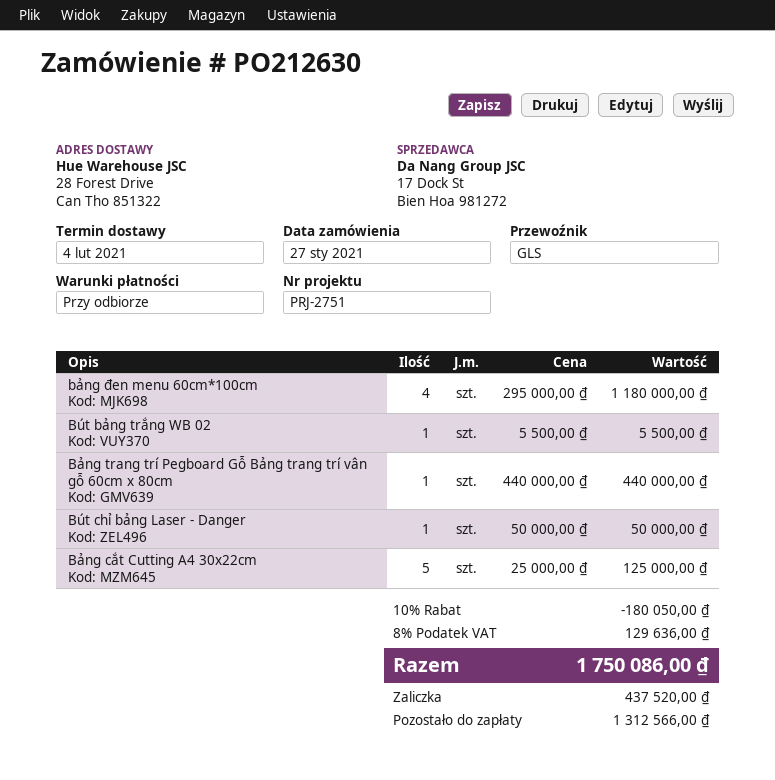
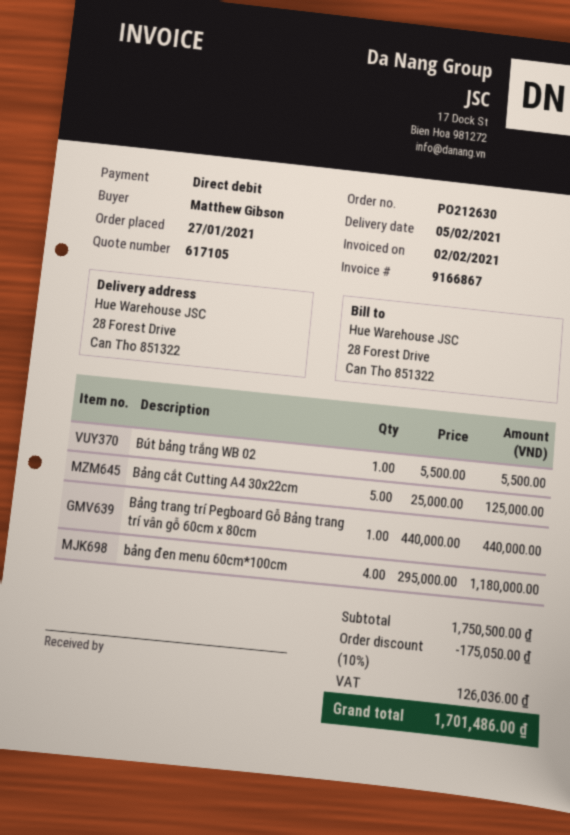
delivery date: 2021-02-04 -> 2021-02-05
Bút chỉ bảng Laser - Danger: 1 x 50000.00 = 50000.00 -> none
discount: 10% = 180050.00 -> 10% = 175050.00
tax: 129636.00 -> 126036.00
total: 1750086.00 -> 1701486.00

